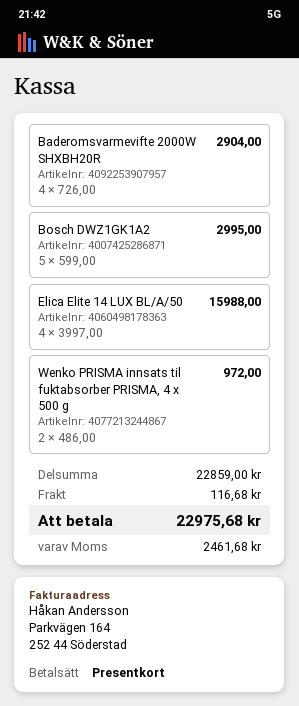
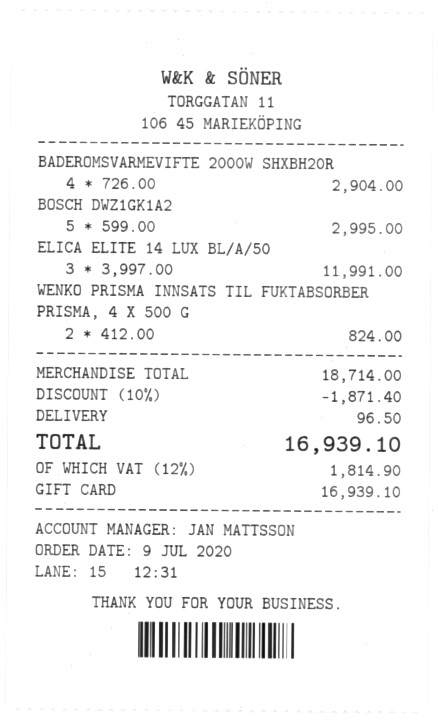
Elica Elite 14 LUX BL/A/50: 4 x 3997.00 = 15988.00 -> 3 x 3997.00 = 11991.00
Wenko PRISMA innsats til fuktabsorber PRISMA, 4 x 500 g: 2 x 486.00 = 972.00 -> 2 x 412.00 = 824.00
subtotal: 22859.00 -> 18714.00
discount: none -> 10% = 1871.40
shipping: 116.68 -> 96.50
tax: 2461.68 -> 1814.90
total: 22975.68 -> 16939.10

